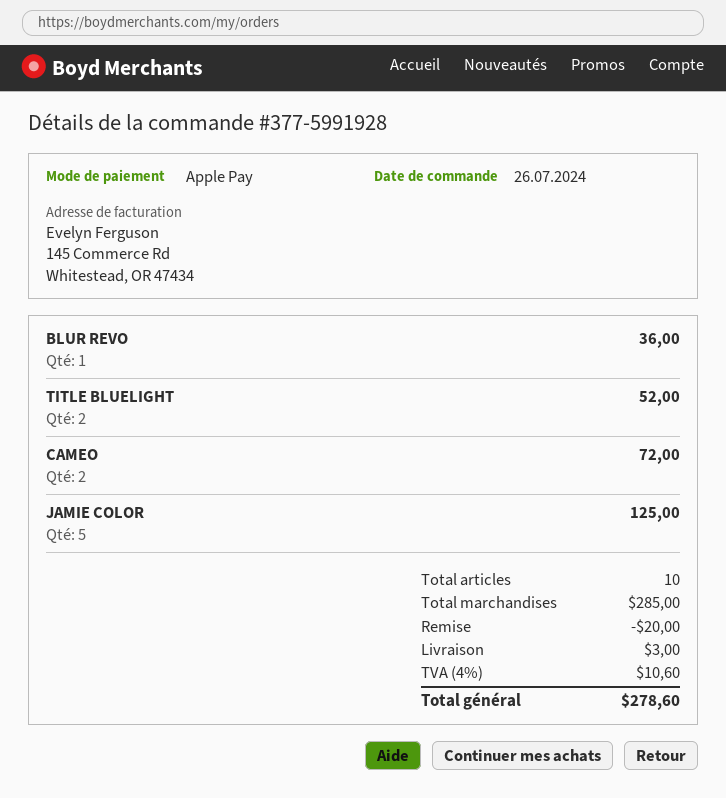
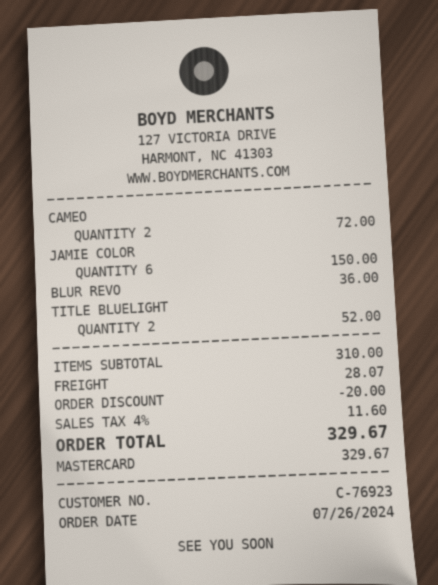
payment method: Apple Pay -> Mastercard
JAMIE COLOR: 5 for 125.00 -> 6 for 150.00
subtotal: 285.00 -> 310.00
shipping: 3.00 -> 28.07
tax: 4% = 10.60 -> 4% = 11.60
total: 278.60 -> 329.67

